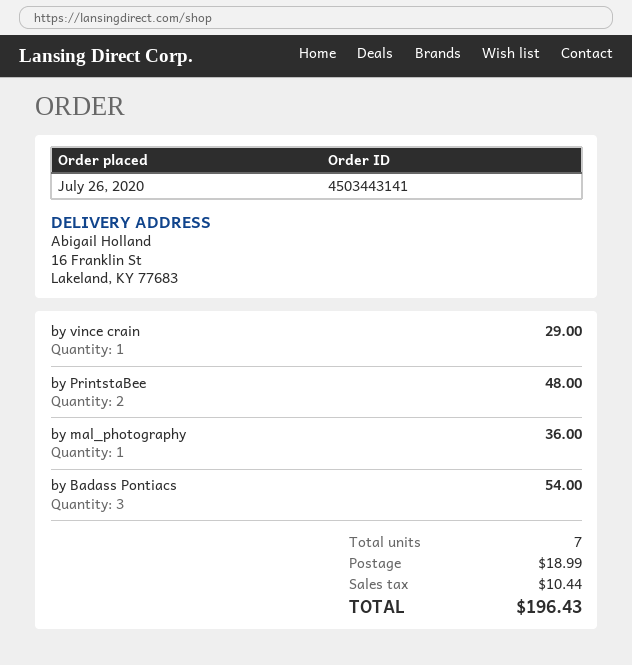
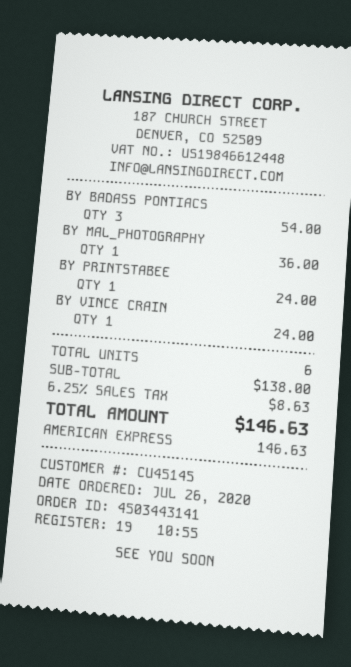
by vince crain: 1 for 29.00 -> 1 for 24.00
by PrintstaBee: 2 for 48.00 -> 1 for 24.00
total quantity: 7 -> 6
shipping: 18.99 -> none
tax: 10.44 -> 8.63
total: 196.43 -> 146.63

